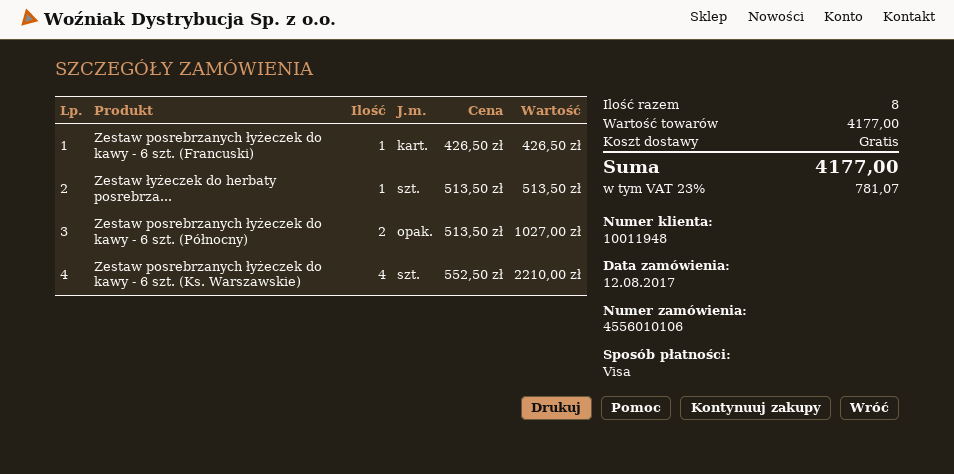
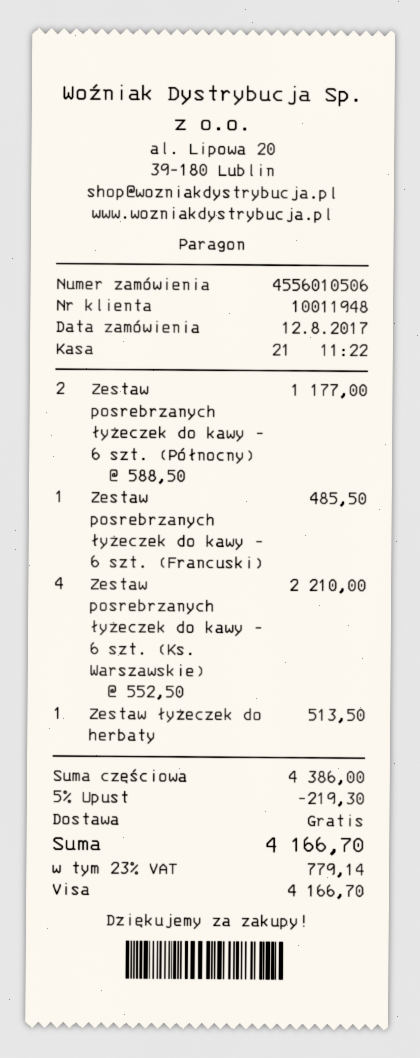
order number: 4556010106 -> 4556010506
Zestaw posrebrzanych łyżeczek do kawy - 6 szt. (Francuski): 1 x 426.50 = 426.50 -> 1 x 485.50 = 485.50
Zestaw posrebrzanych łyżeczek do kawy - 6 szt. (Północny): 2 x 513.50 = 1027.00 -> 2 x 588.50 = 1177.00
subtotal: 4177.00 -> 4386.00
discount: none -> 5% = 219.30
tax: 23% = 781.07 -> 23% = 779.14
total: 4177.00 -> 4166.70

